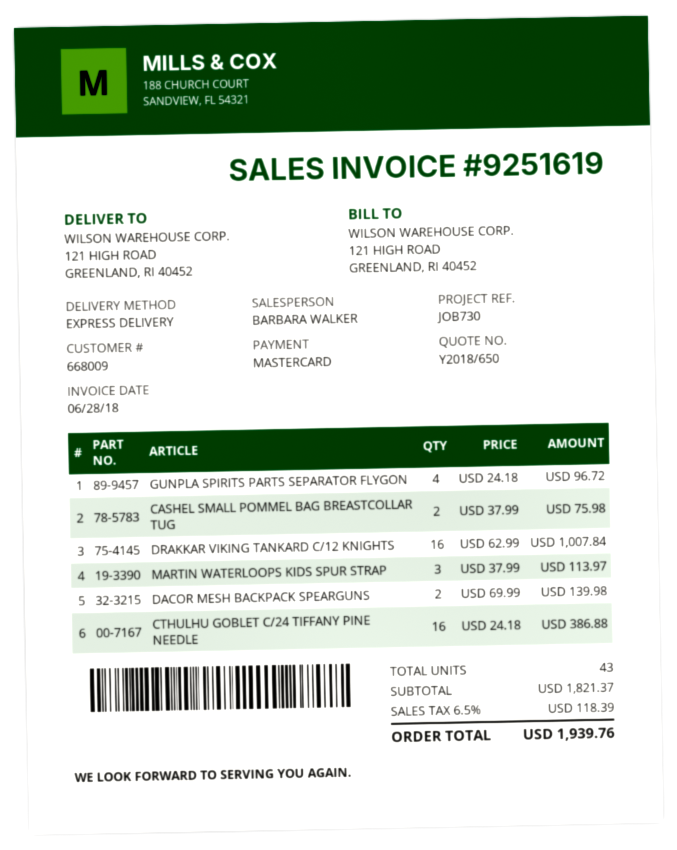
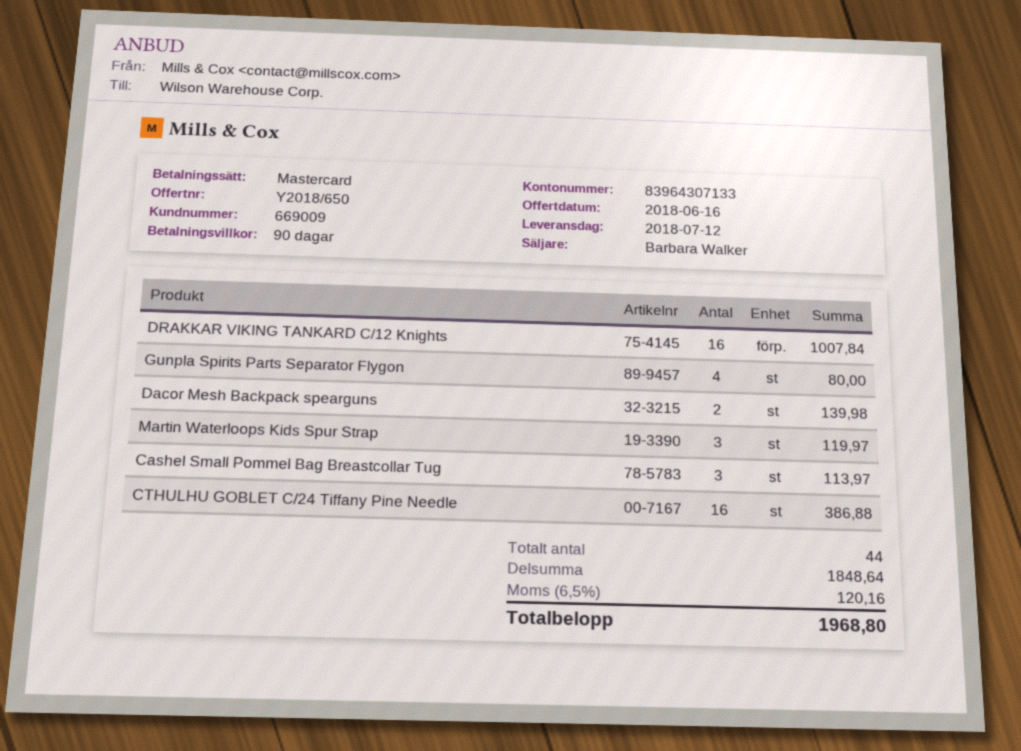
customer number: 668009 -> 669009
GUNPLA SPIRITS PARTS SEPARATOR FLYGON: 4 for 96.72 -> 4 for 80.00
CASHEL SMALL POMMEL BAG BREASTCOLLAR TUG: 2 for 75.98 -> 3 for 113.97
MARTIN WATERLOOPS KIDS SPUR STRAP: 3 for 113.97 -> 3 for 119.97
total quantity: 43 -> 44
subtotal: 1821.37 -> 1848.64
tax: 6.5% = 118.39 -> 6.5% = 120.16
total: 1939.76 -> 1968.80

